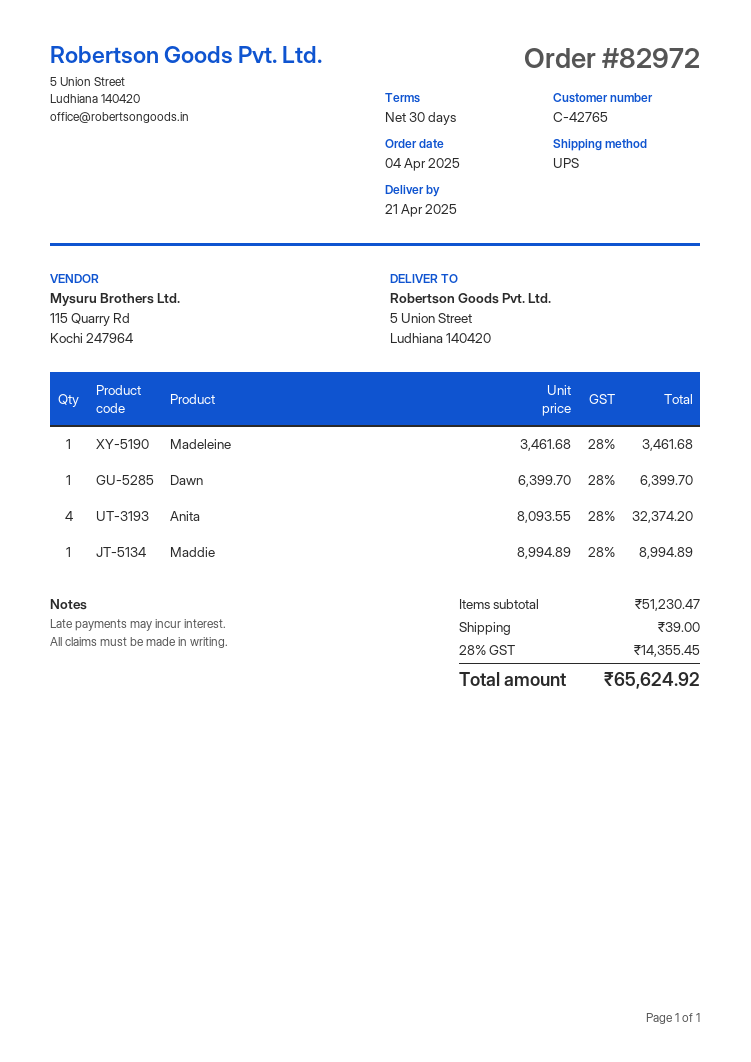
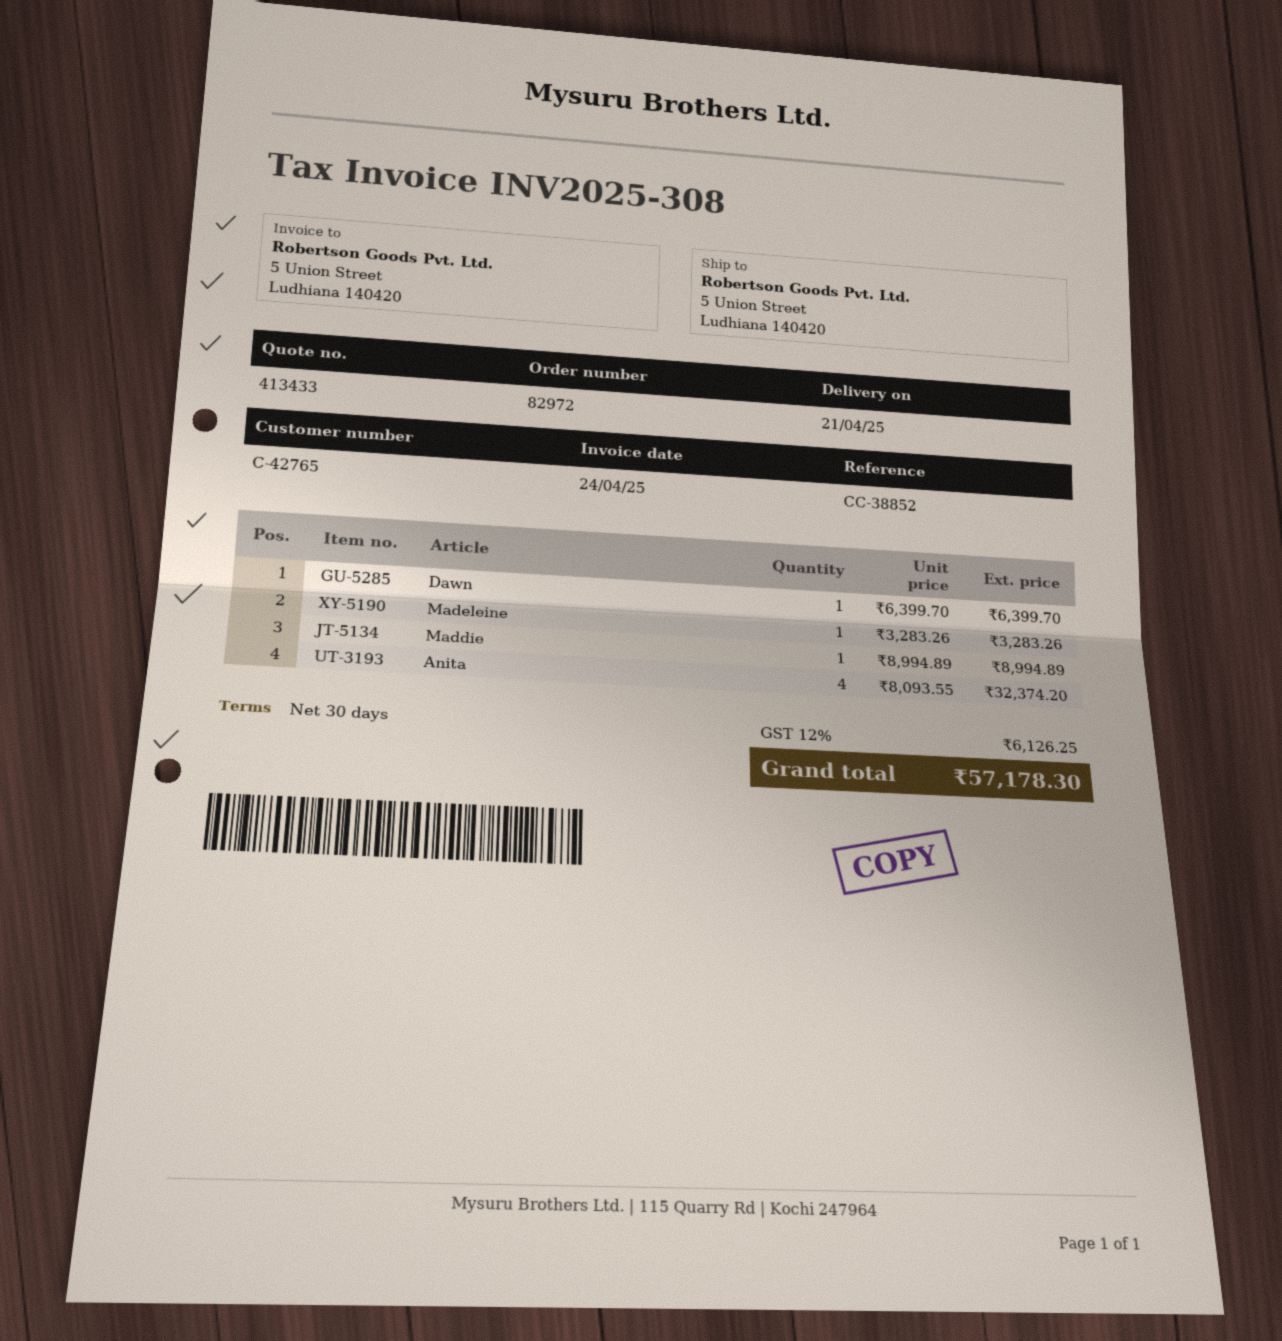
Madeleine: 1 x 3461.68 = 3461.68 -> 1 x 3283.26 = 3283.26
shipping: 39.00 -> none
tax: 28% = 14355.45 -> 12% = 6126.25
total: 65624.92 -> 57178.30

